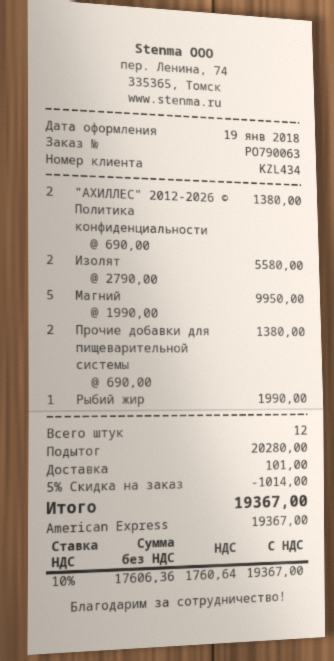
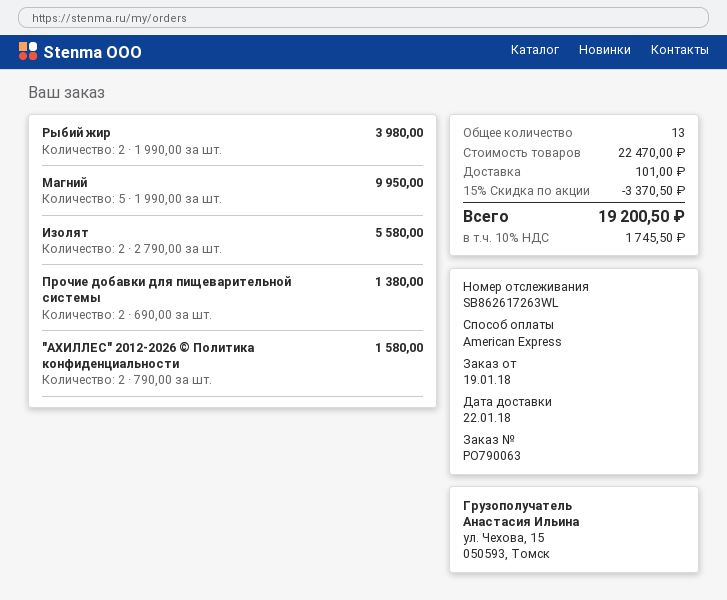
"АХИЛЛЕС" 2012‑2026 © Политика конфиденциальности: 2 x 690.00 = 1380.00 -> 2 x 790.00 = 1580.00
Рыбий жир: 1 x 1990.00 = 1990.00 -> 2 x 1990.00 = 3980.00
total quantity: 12 -> 13
subtotal: 20280.00 -> 22470.00
discount: 5% = 1014.00 -> 15% = 3370.50
tax: 10% = 1760.64 -> 10% = 1745.50
total: 19367.00 -> 19200.50

